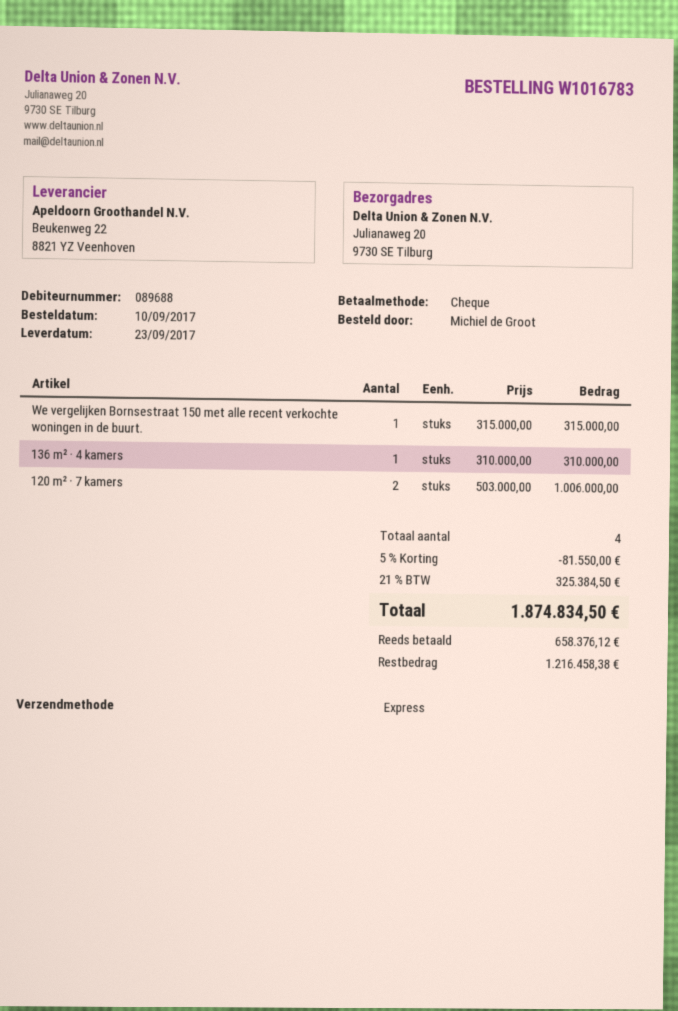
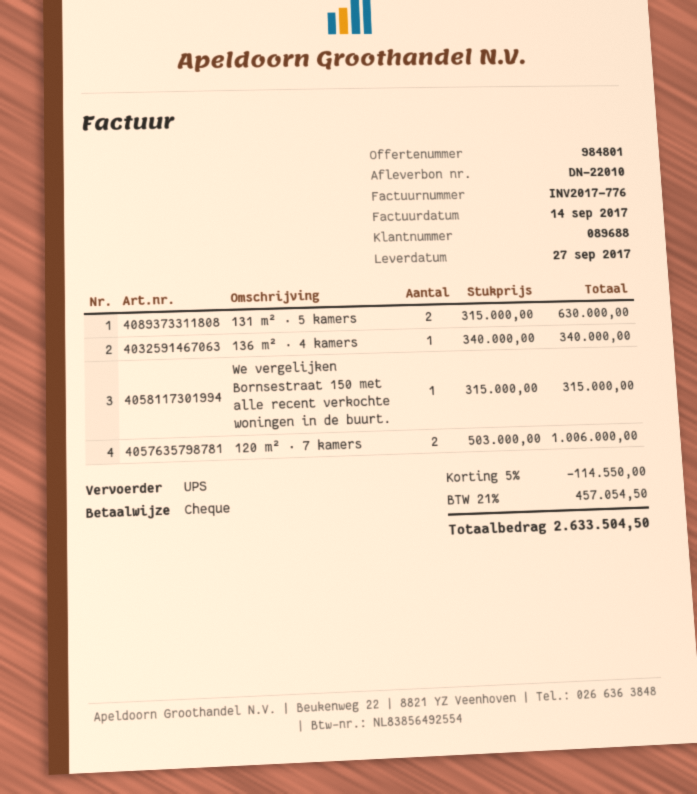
delivery date: 2017-09-23 -> 2017-09-27
shipping method: express -> UPS
136 m² · 4 kamers: 1 x 310000.00 = 310000.00 -> 1 x 340000.00 = 340000.00
131 m² · 5 kamers: none -> 2 x 315000.00 = 630000.00
discount: 5% = 81550.00 -> 5% = 114550.00
tax: 21% = 325384.50 -> 21% = 457054.50
total: 1874834.50 -> 2633504.50

